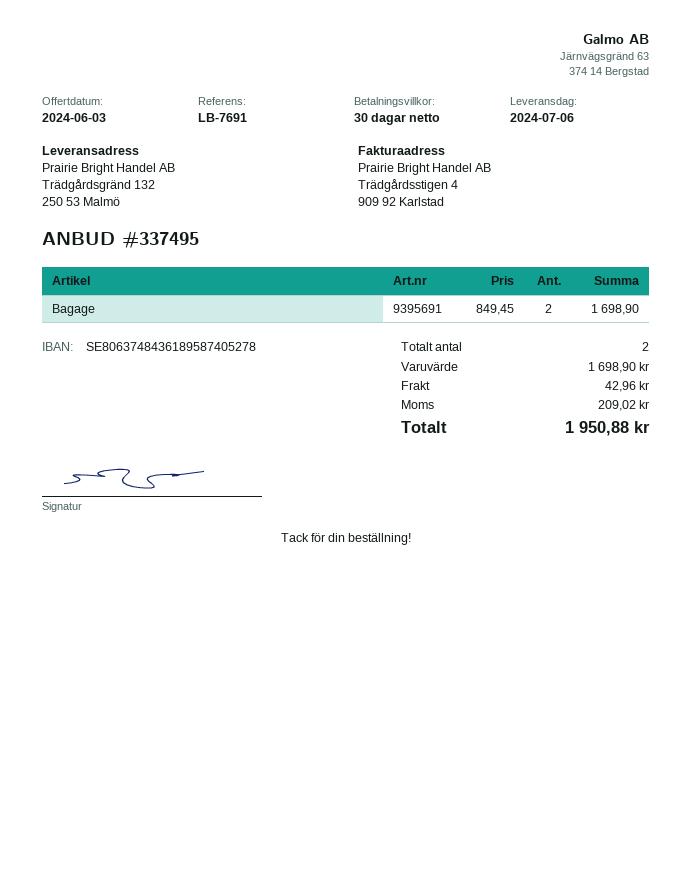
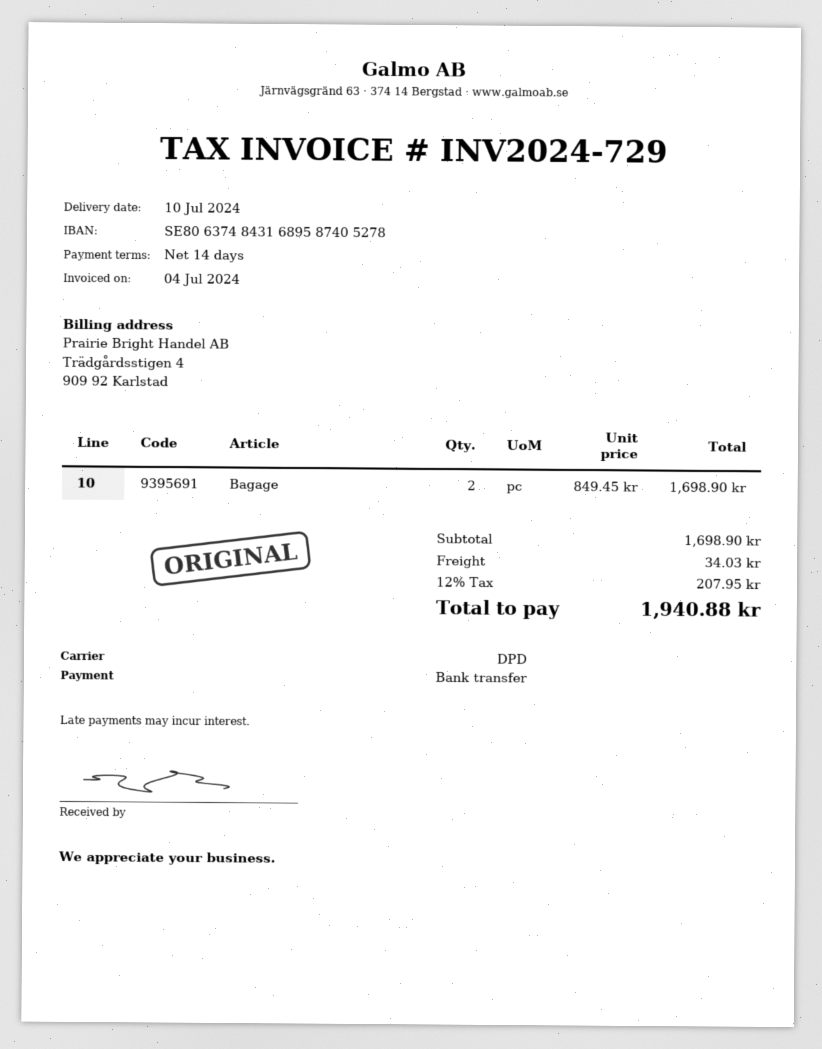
delivery date: 2024-07-06 -> 2024-07-10
payment terms: 30 days -> 14 days
bank account: SE8063748436189587405278 -> SE8063748431689587405278
shipping: 42.96 -> 34.03
tax: 209.02 -> 207.95
total: 1950.88 -> 1940.88

